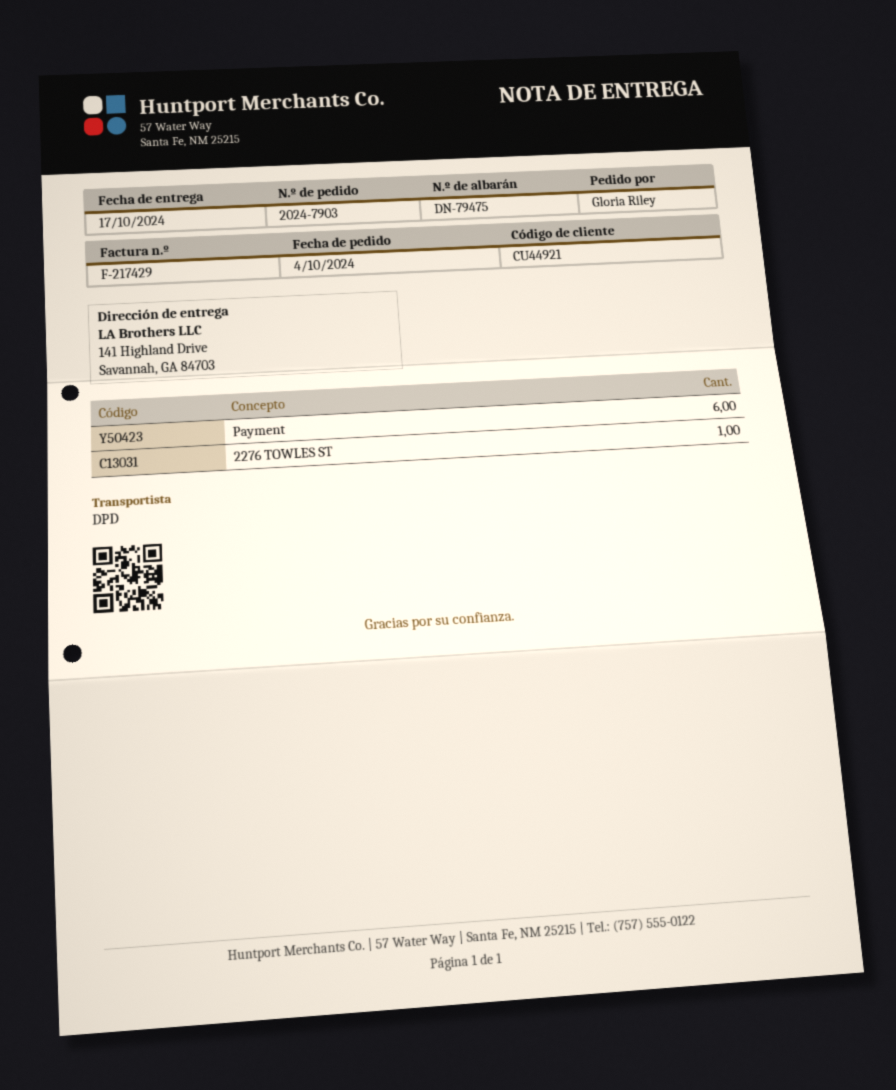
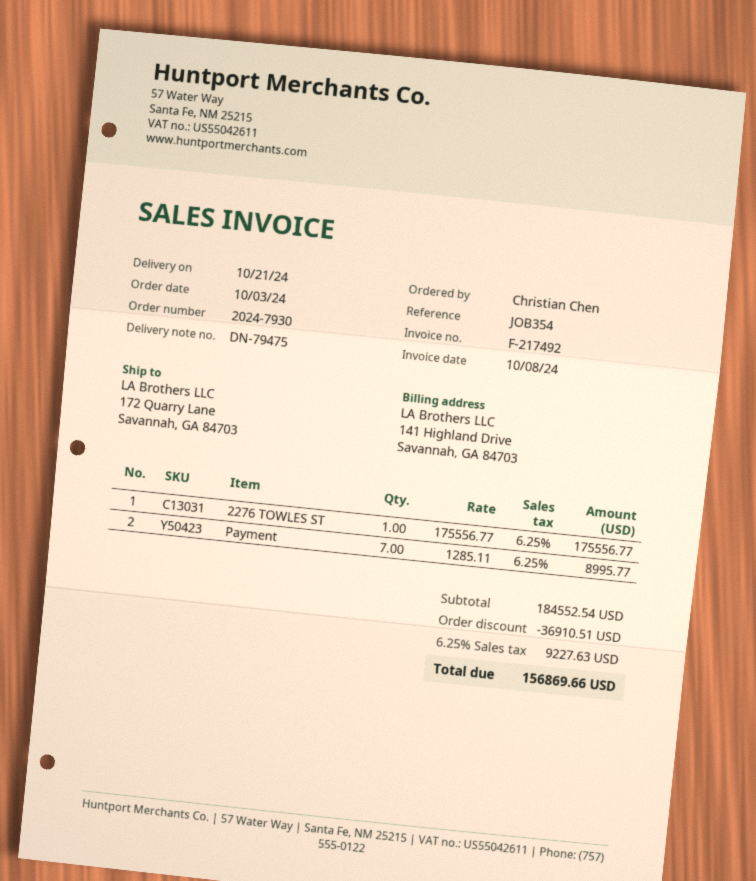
order number: 2024-7903 -> 2024-7930
order date: 2024-10-04 -> 2024-10-03
delivery date: 2024-10-17 -> 2024-10-21
invoice number: F-217429 -> F-217492
ordered by: Gloria Riley -> Christian Chen
ship to: 141 Highland Drive, Savannah, GA 84703 -> 172 Quarry Lane, Savannah, GA 84703
Payment: 6 -> 7

